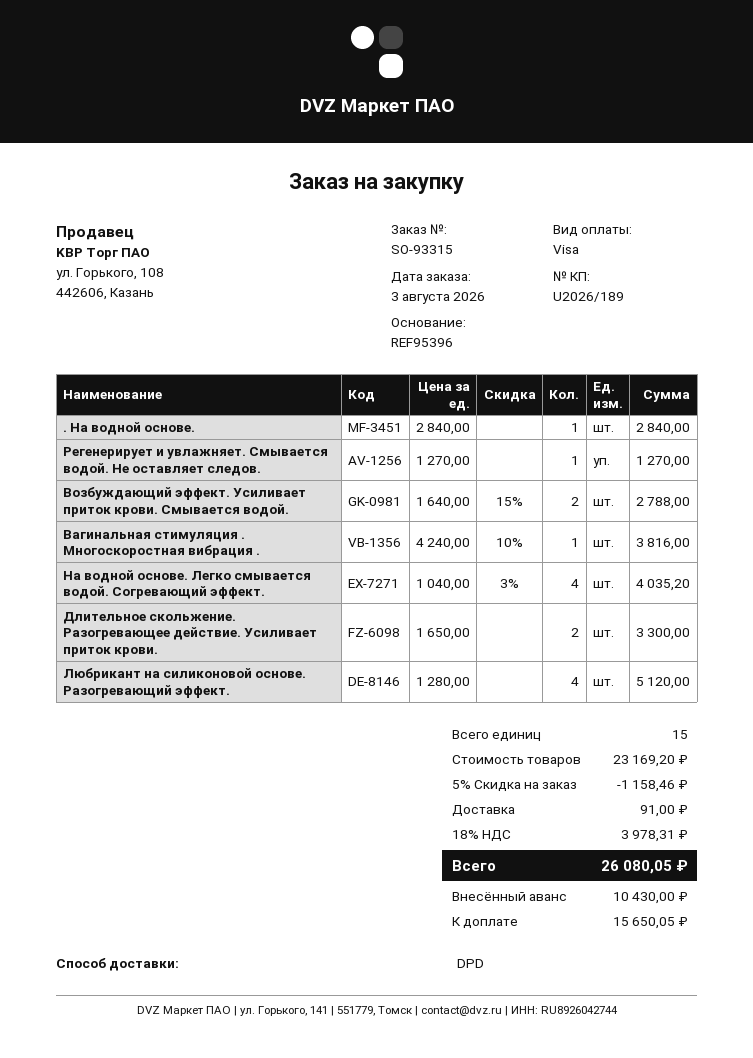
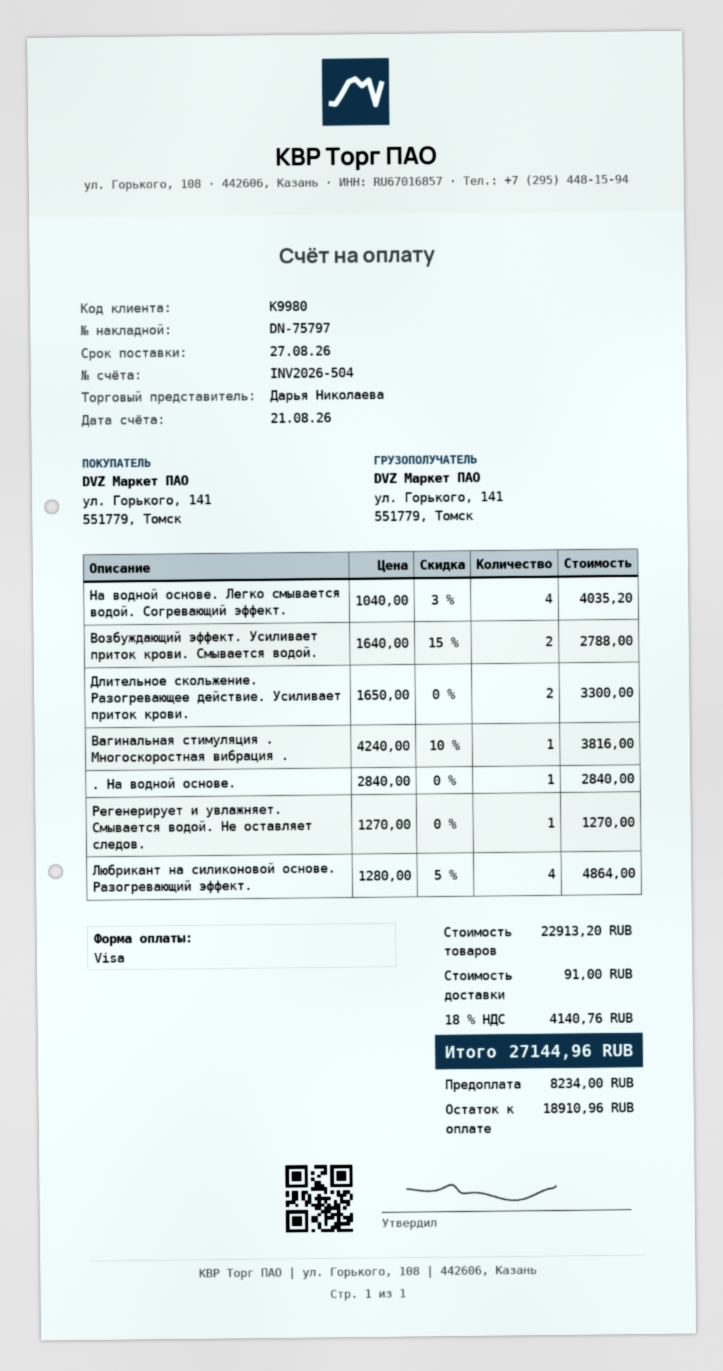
Любрикант на силиконовой основе. Разогревающий эффект.: 4 x 1280.00 = 5120.00 -> 4 x 1280.00 - 5% = 4864.00
subtotal: 23169.20 -> 22913.20
discount: 5% = 1158.46 -> none
tax: 18% = 3978.31 -> 18% = 4140.76
total: 26080.05 -> 27144.96
deposit: 10430.00 -> 8234.00
balance: 15650.05 -> 18910.96

